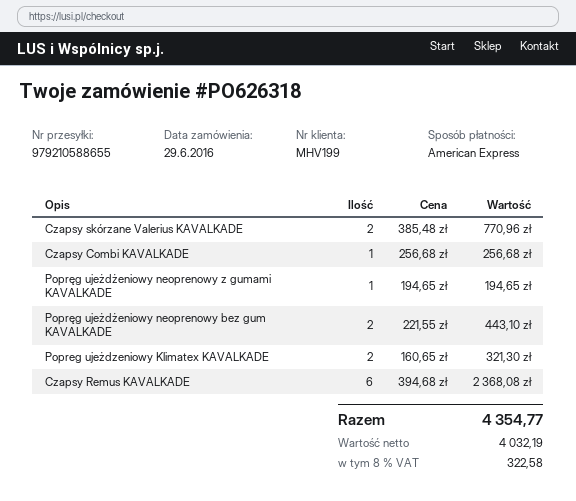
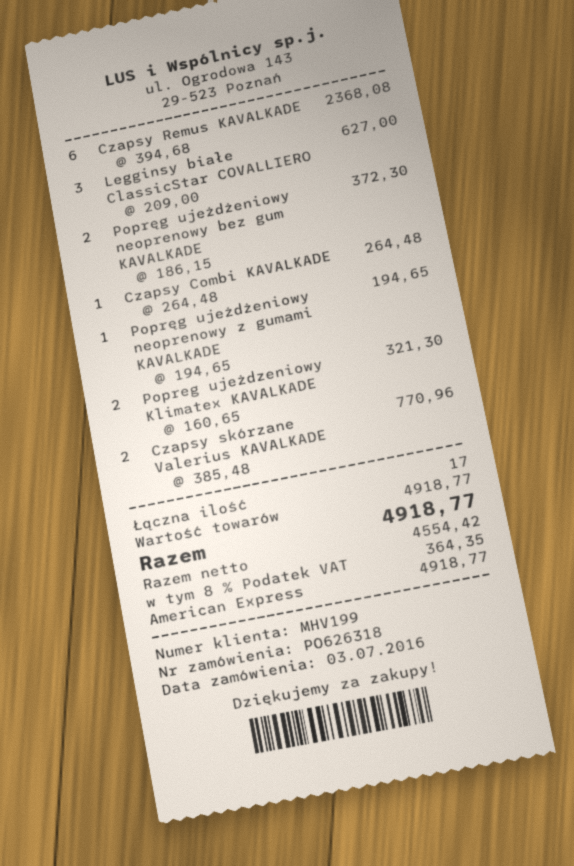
order date: 2016-06-29 -> 2016-07-03
Czapsy Combi KAVALKADE: 1 x 256.68 = 256.68 -> 1 x 264.48 = 264.48
Popręg ujeżdżeniowy neoprenowy bez gum KAVALKADE: 2 x 221.55 = 443.10 -> 2 x 186.15 = 372.30
Legginsy białe ClassicStar COVALLIERO: none -> 3 x 209.00 = 627.00
net: 4032.19 -> 4554.42
tax: 8% = 322.58 -> 8% = 364.35
total: 4354.77 -> 4918.77

